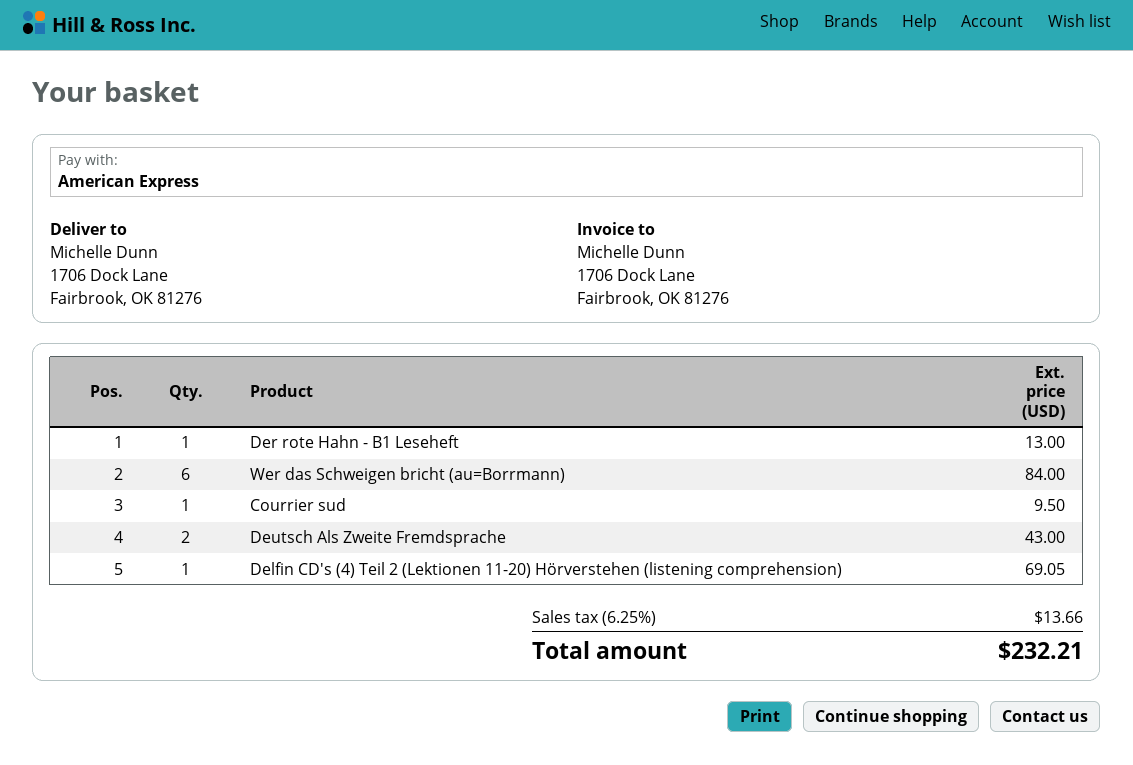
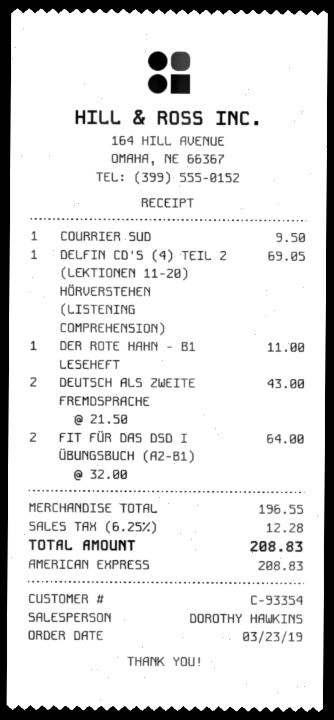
Der rote Hahn - B1 Leseheft: 1 for 13.00 -> 1 for 11.00
Wer das Schweigen bricht (au=Borrmann): 6 for 84.00 -> none
FIT FÜR DAS DSD I ÜBUNGSBUCH (A2-B1): none -> 2 for 64.00
tax: 6.25% = 13.66 -> 6.25% = 12.28
total: 232.21 -> 208.83

